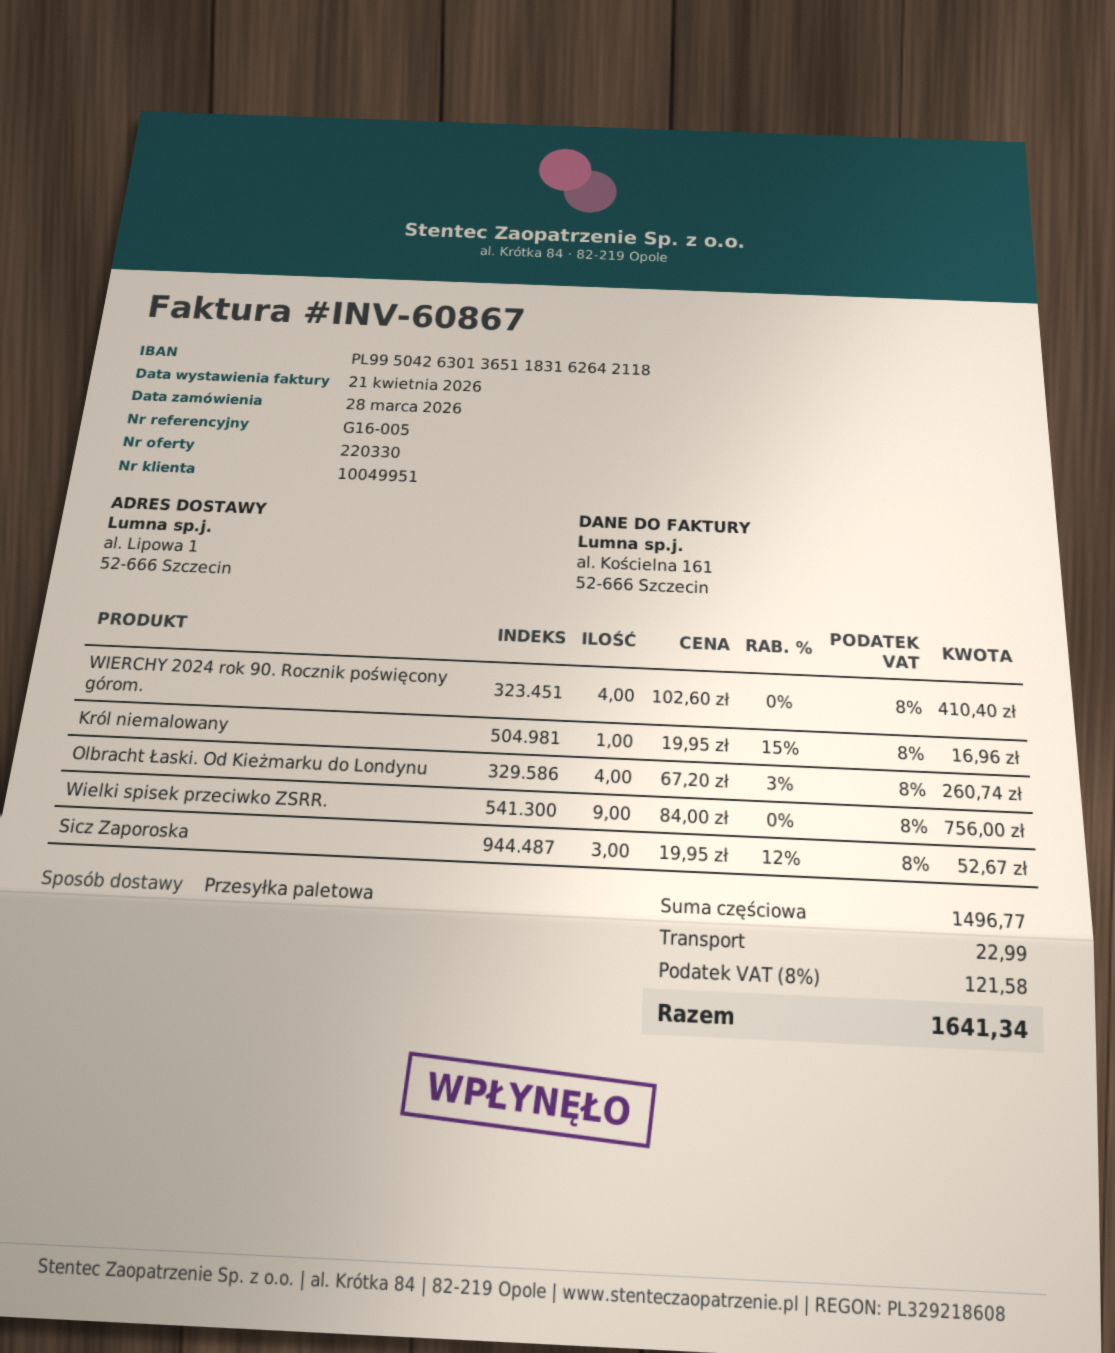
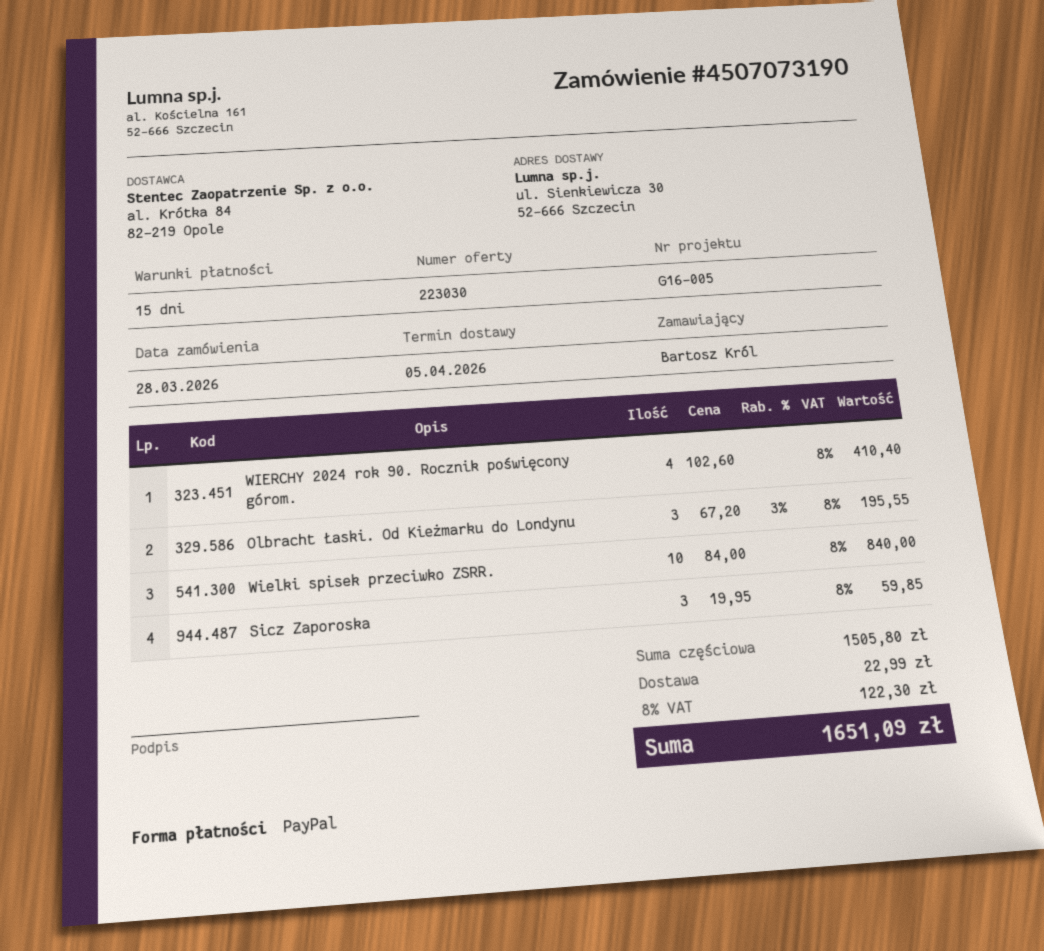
quote number: 220330 -> 223030
ship to: al. Lipowa 1, 52-666 Szczecin -> ul. Sienkiewicza 30, 52-666 Szczecin
Król niemalowany: 1 x 19.95 - 15% = 16.96 -> none
Olbracht Łaski. Od Kieżmarku do Londynu: 4 x 67.20 - 3% = 260.74 -> 3 x 67.20 - 3% = 195.55
Wielki spisek przeciwko ZSRR.: 9 x 84.00 = 756.00 -> 10 x 84.00 = 840.00
Sicz Zaporoska: 3 x 19.95 - 12% = 52.67 -> 3 x 19.95 = 59.85
subtotal: 1496.77 -> 1505.80
tax: 8% = 121.58 -> 8% = 122.30
total: 1641.34 -> 1651.09

